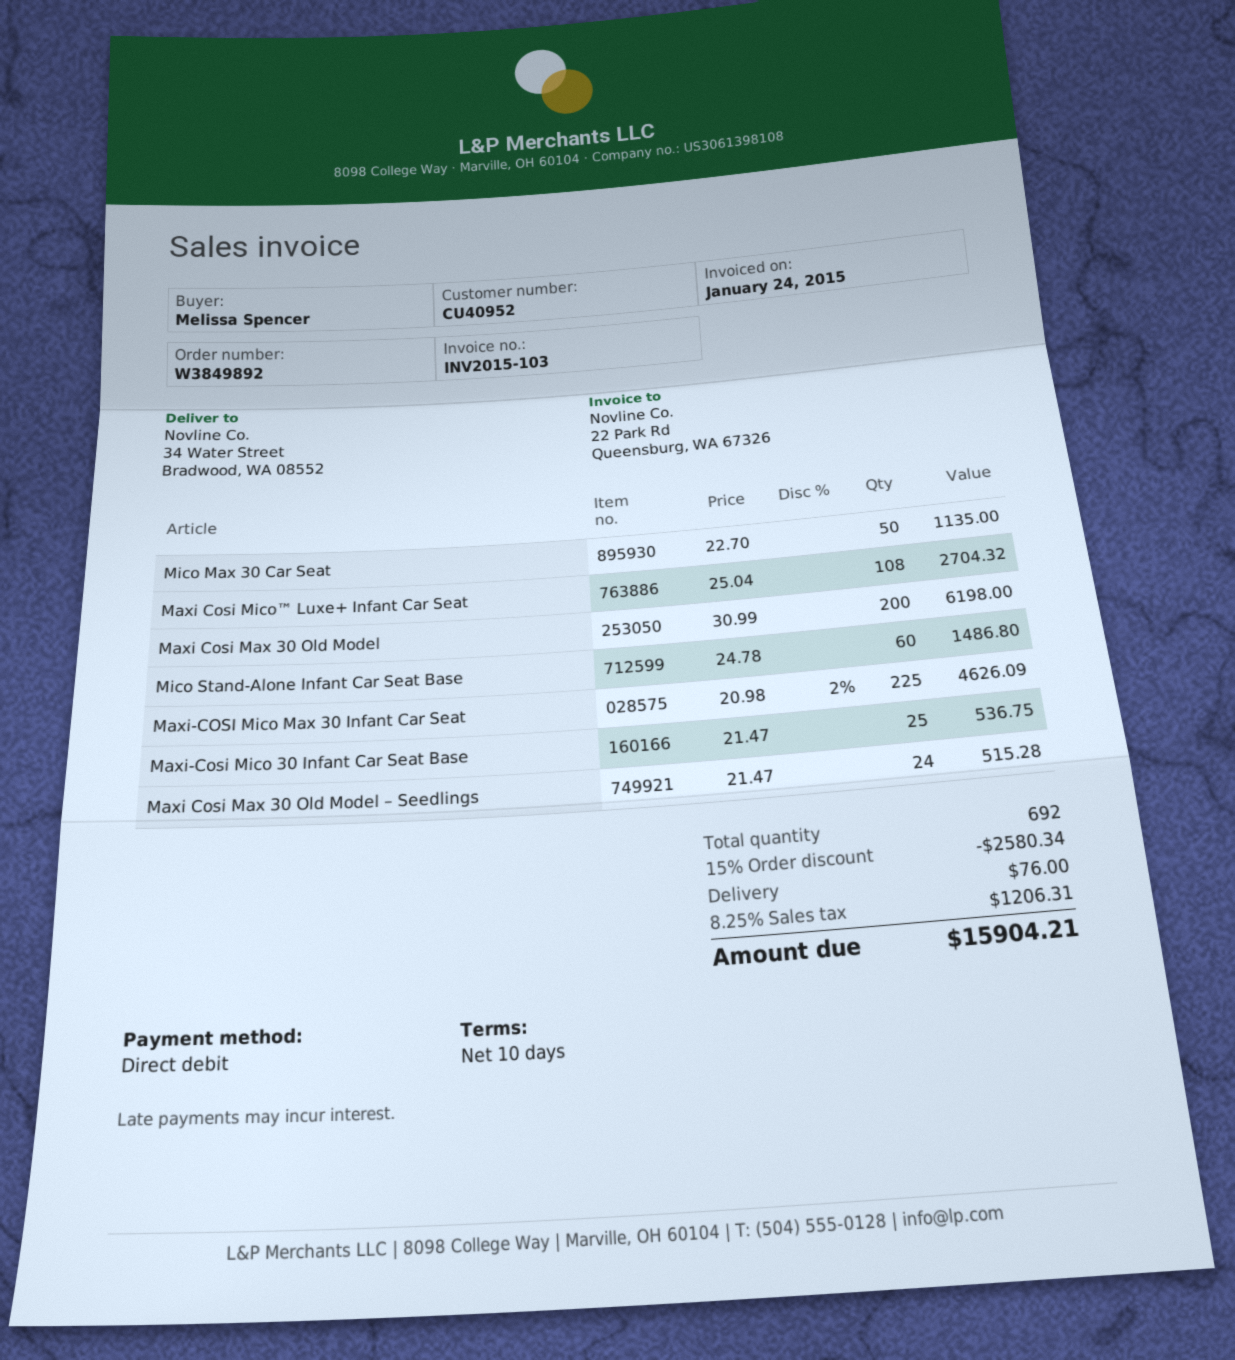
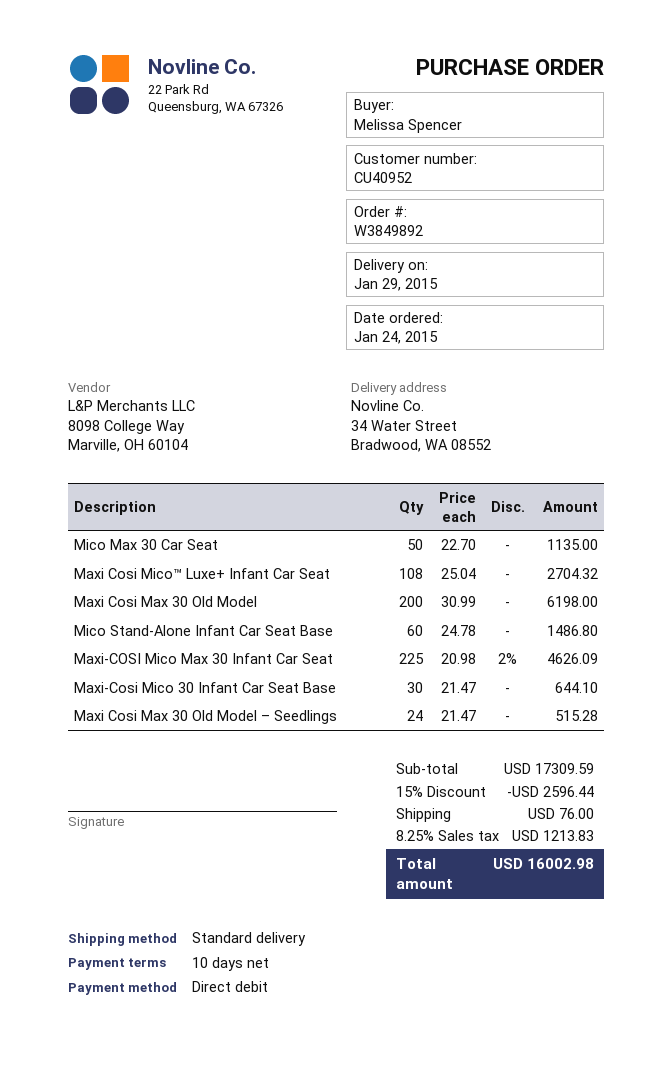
Maxi-Cosi Mico 30 Infant Car Seat Base: 25 x 21.47 = 536.75 -> 30 x 21.47 = 644.10
discount: 15% = 2580.34 -> 15% = 2596.44
tax: 8.25% = 1206.31 -> 8.25% = 1213.83
total: 15904.21 -> 16002.98

